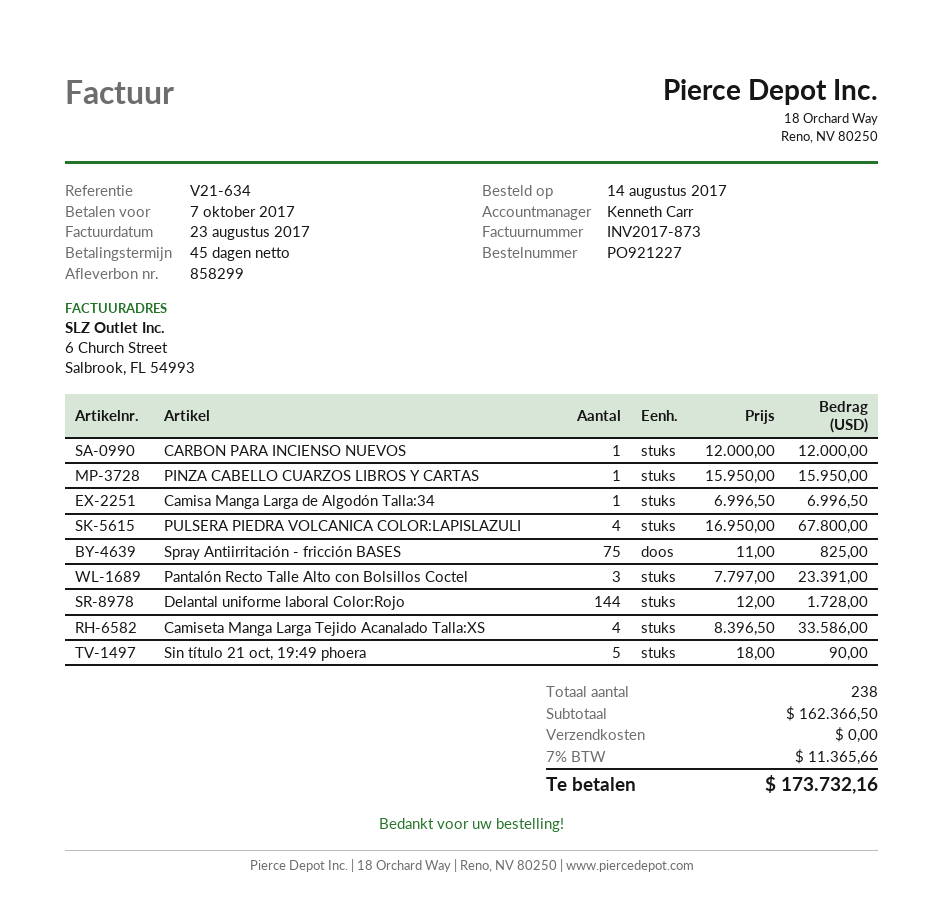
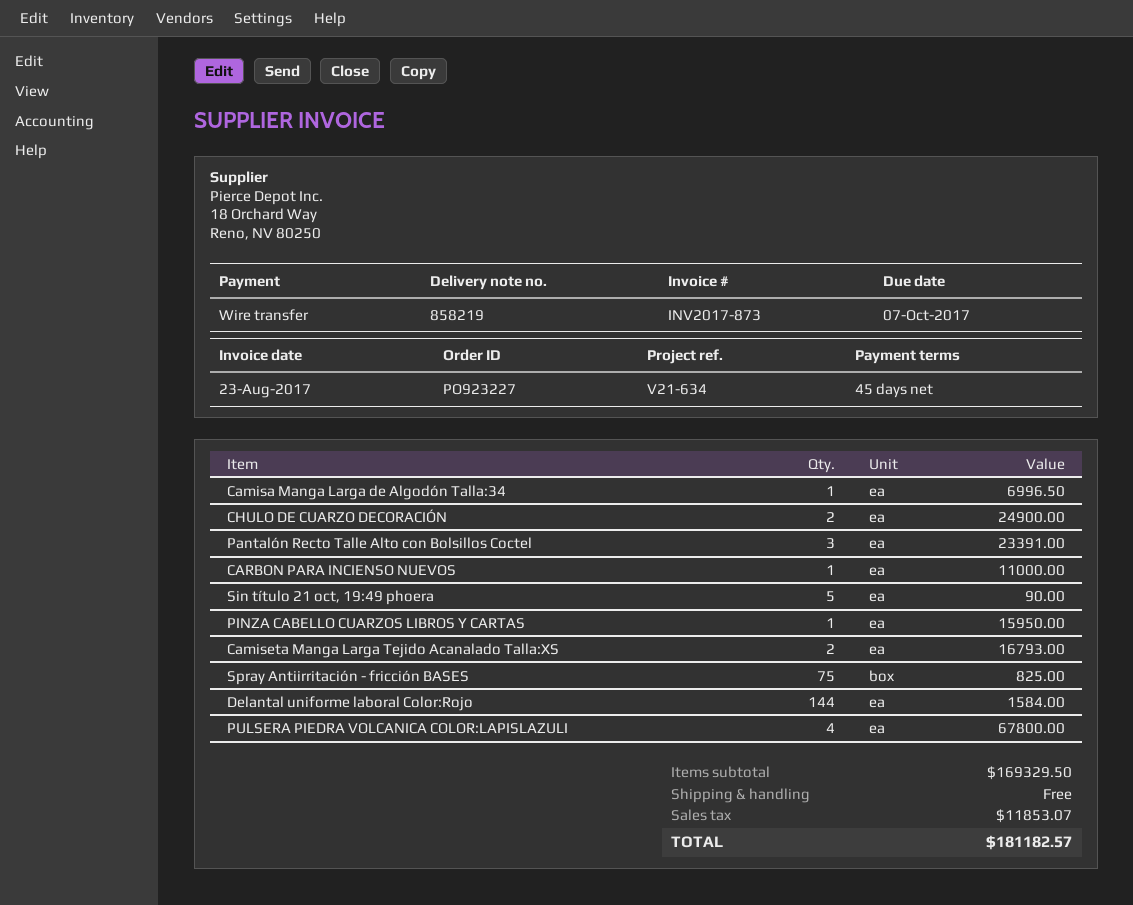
order number: PO921227 -> PO923227
delivery note number: 858299 -> 858219
CARBON PARA INCIENSO NUEVOS: 1 for 12000.00 -> 1 for 11000.00
Delantal uniforme laboral Color:Rojo: 144 for 1728.00 -> 144 for 1584.00
Camiseta Manga Larga Tejido Acanalado Talla:XS: 4 for 33586.00 -> 2 for 16793.00
CHULO DE CUARZO DECORACIÓN: none -> 2 for 24900.00
subtotal: 162366.50 -> 169329.50
tax: 11365.66 -> 11853.07
total: 173732.16 -> 181182.57

